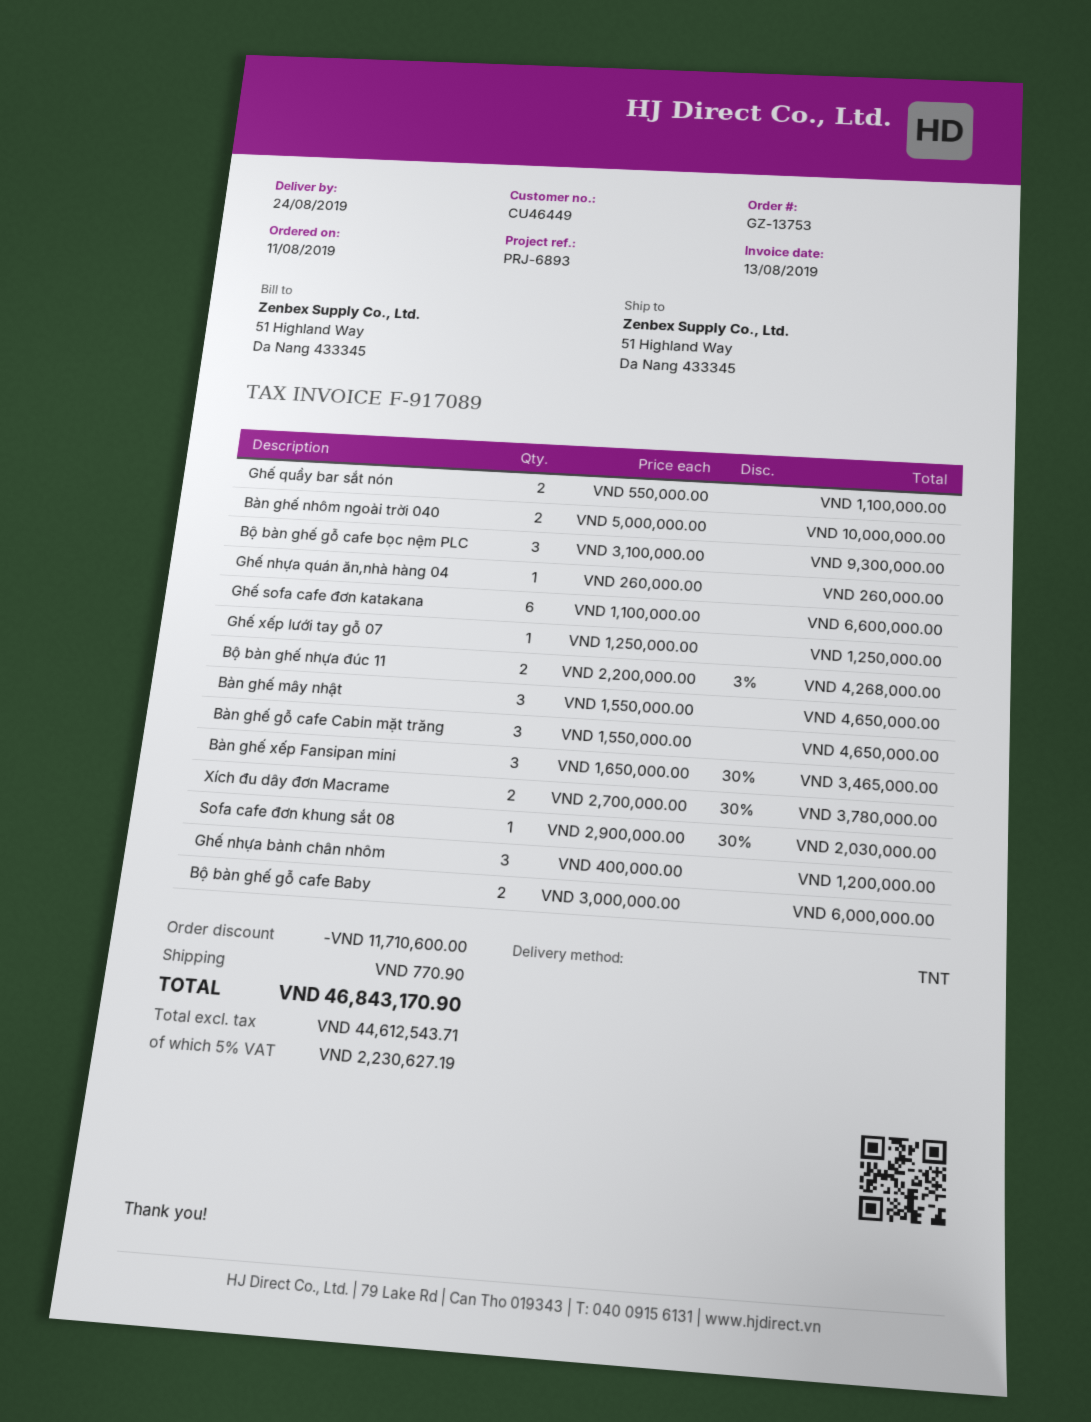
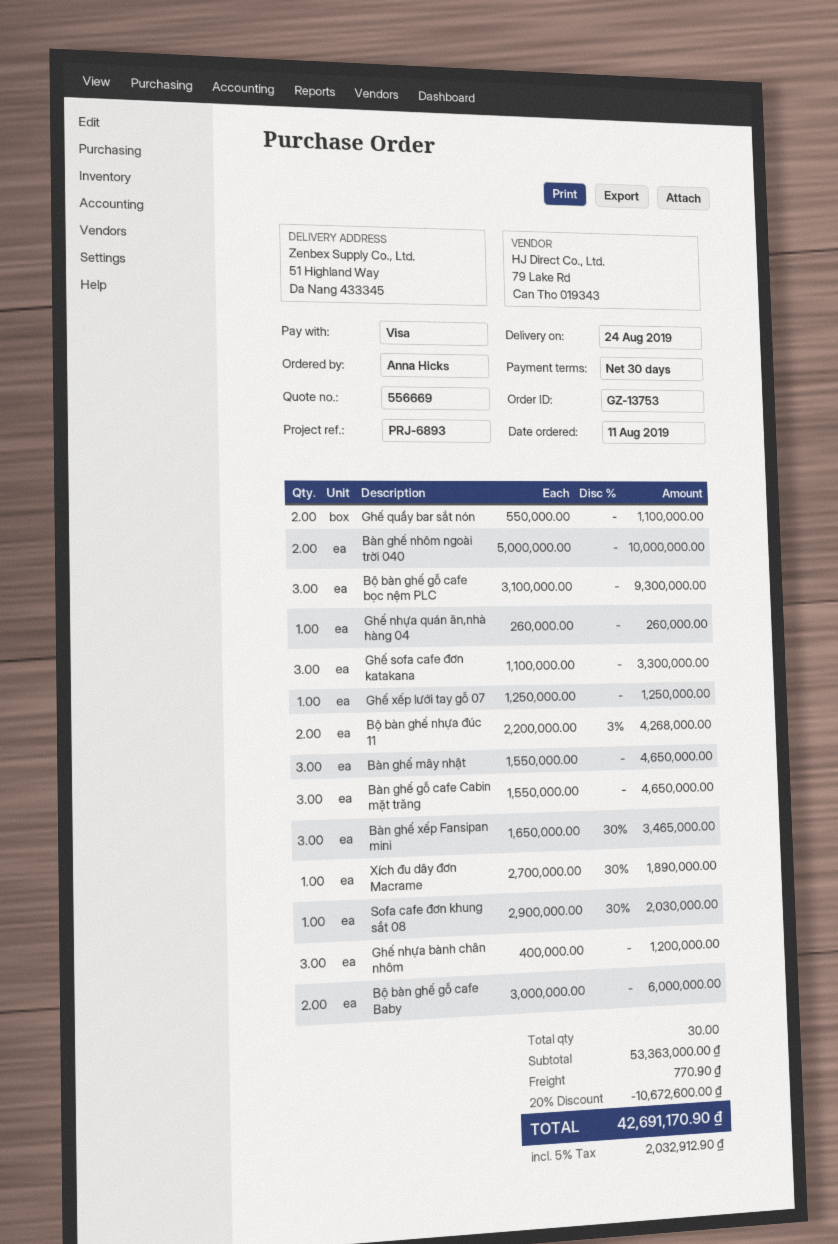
Ghế sofa cafe đơn katakana: 6 x 1100000.00 = 6600000.00 -> 3 x 1100000.00 = 3300000.00
Xích đu dây đơn Macrame: 2 x 2700000.00 - 30% = 3780000.00 -> 1 x 2700000.00 - 30% = 1890000.00
discount: 11710600.00 -> 10672600.00
tax: 5% = 2230627.19 -> 5% = 2032912.90
total: 46843170.90 -> 42691170.90

